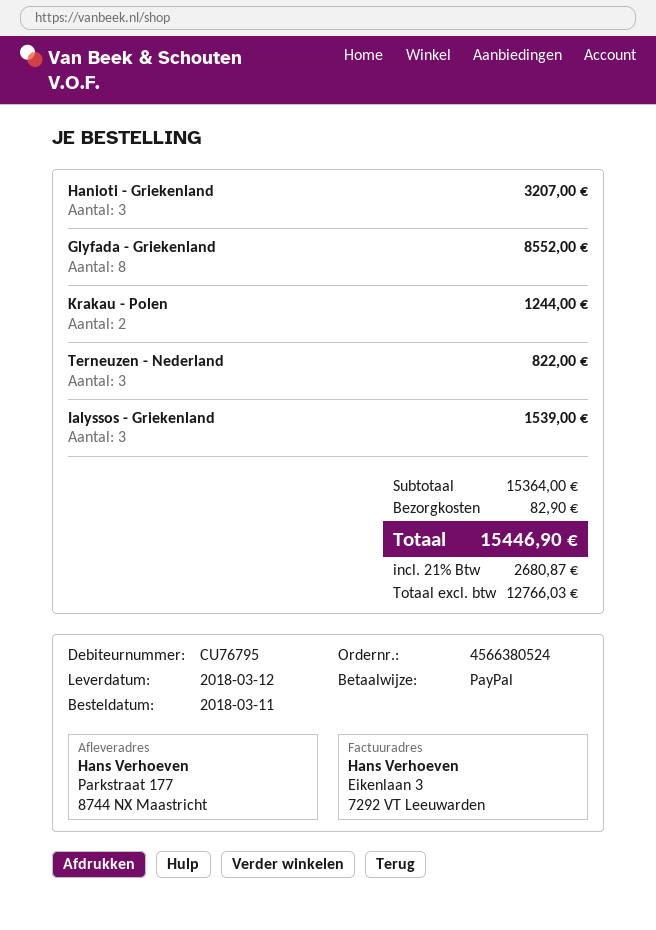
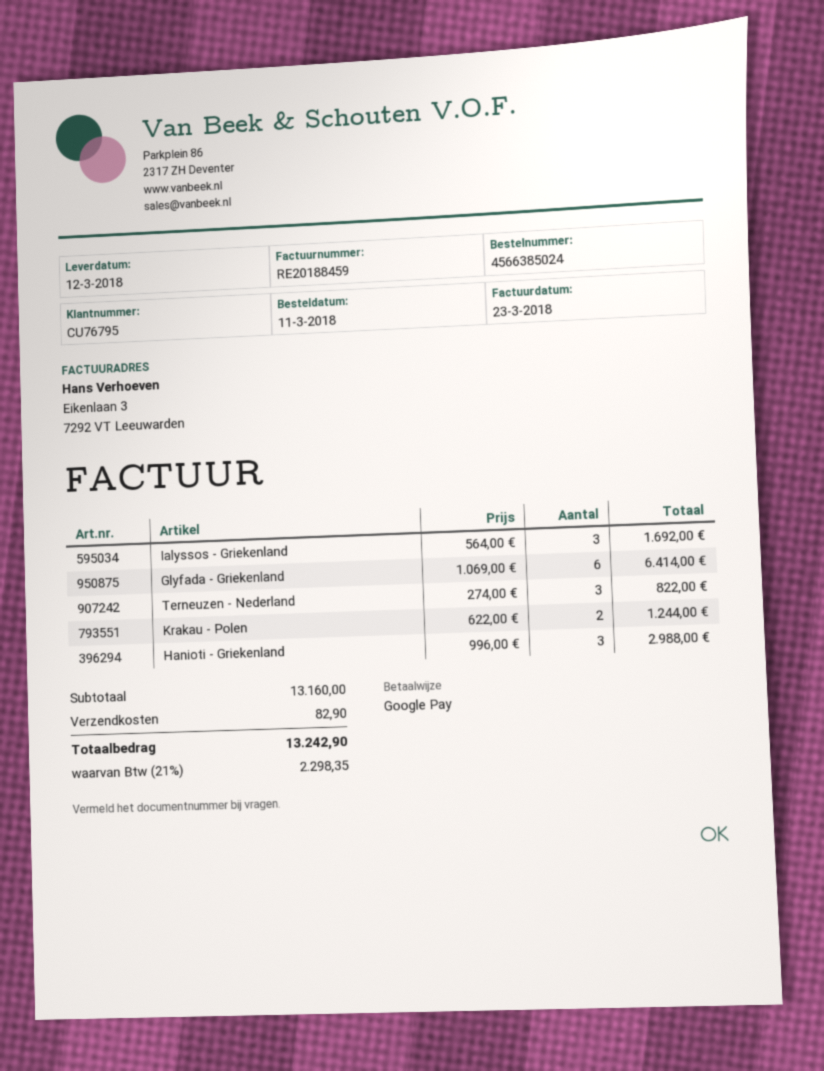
order number: 4566380524 -> 4566385024
payment method: PayPal -> Google Pay
Hanioti - Griekenland: 3 for 3207.00 -> 3 for 2988.00
Glyfada - Griekenland: 8 for 8552.00 -> 6 for 6414.00
Ialyssos - Griekenland: 3 for 1539.00 -> 3 for 1692.00
subtotal: 15364.00 -> 13160.00
tax: 21% = 2680.87 -> 21% = 2298.35
total: 15446.90 -> 13242.90

